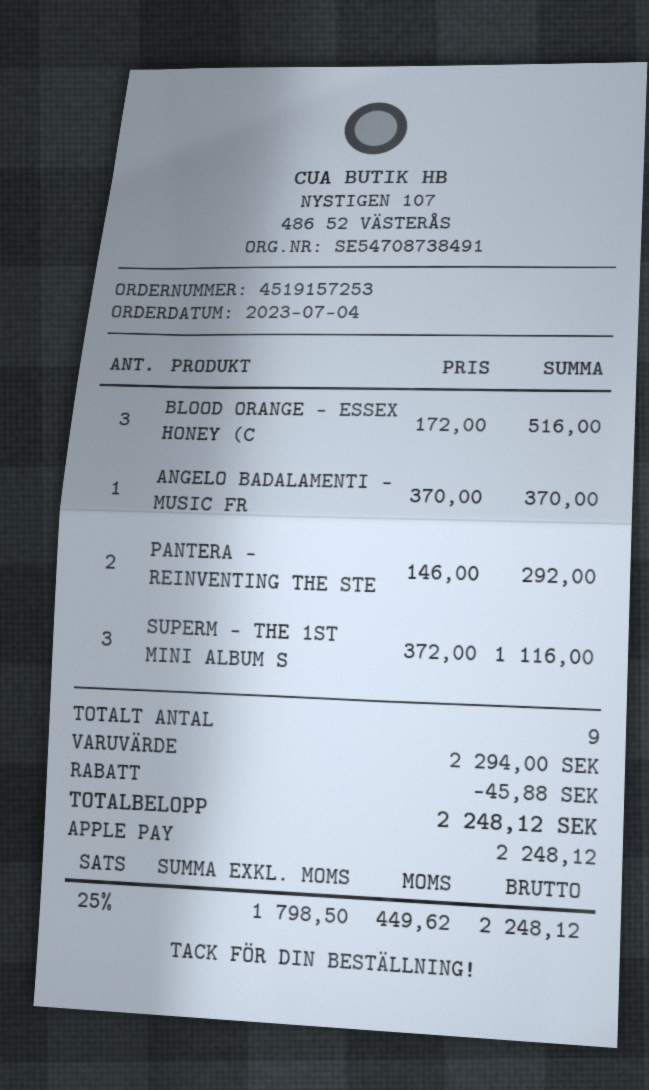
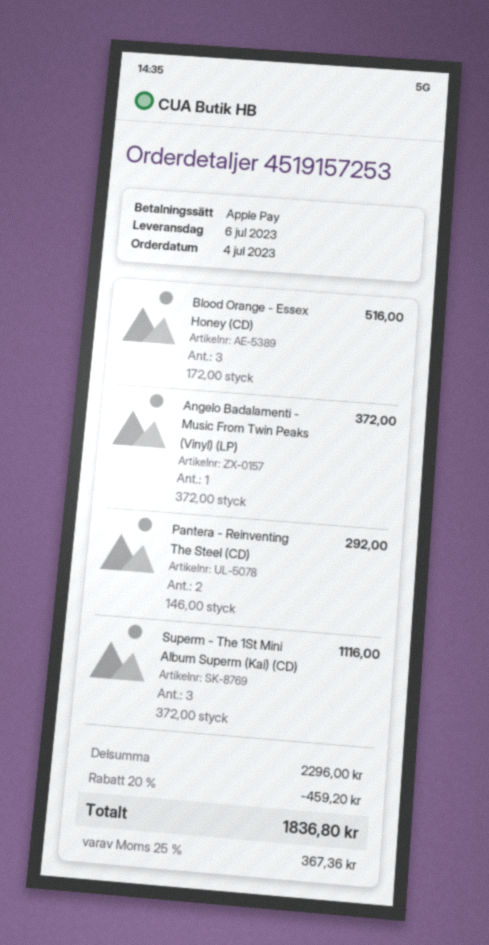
ANGELO BADALAMENTI - MUSIC FR: 1 x 370.00 = 370.00 -> 1 x 372.00 = 372.00
subtotal: 2294.00 -> 2296.00
discount: 45.88 -> 459.20
tax: 25% = 449.62 -> 25% = 367.36
total: 2248.12 -> 1836.80

